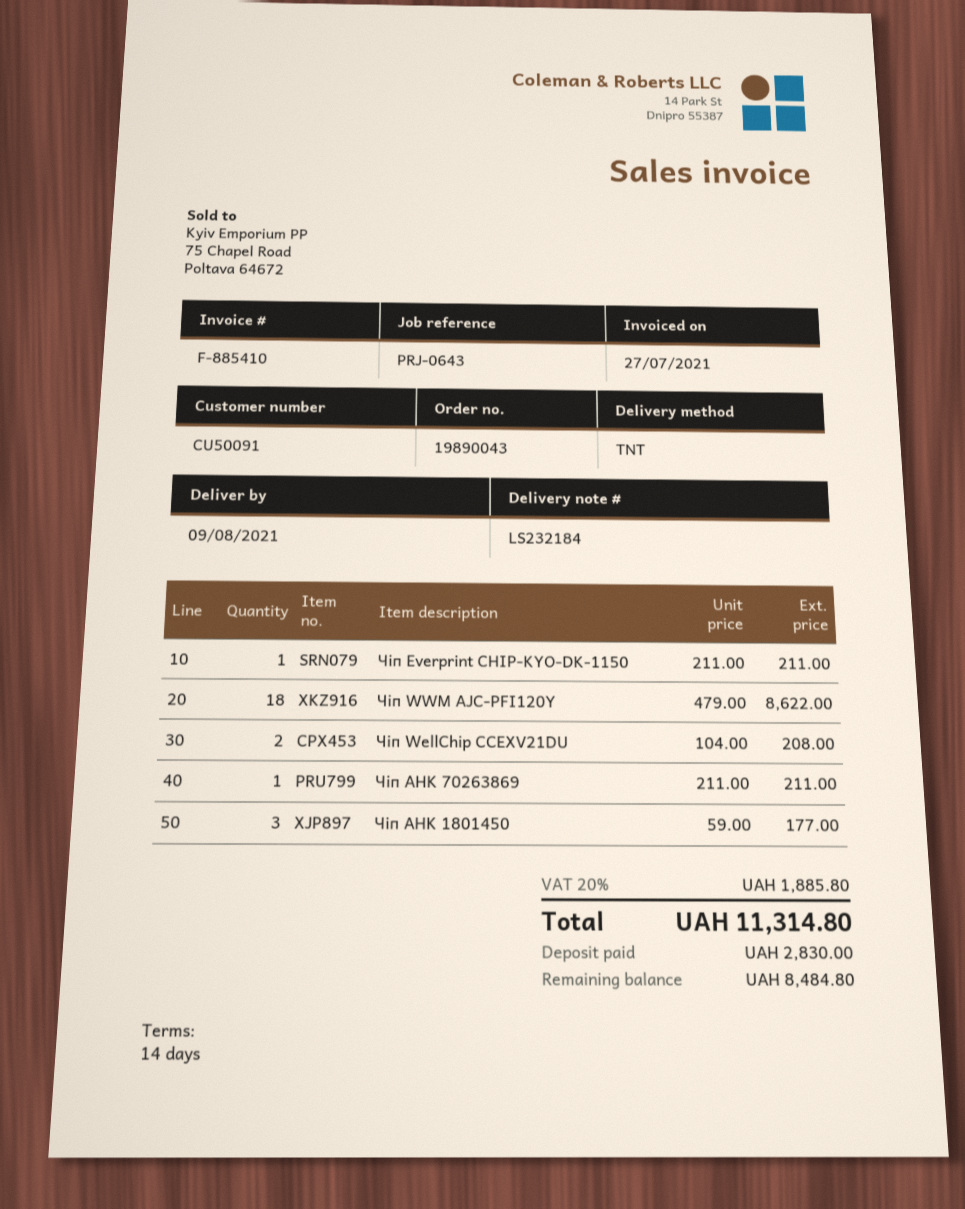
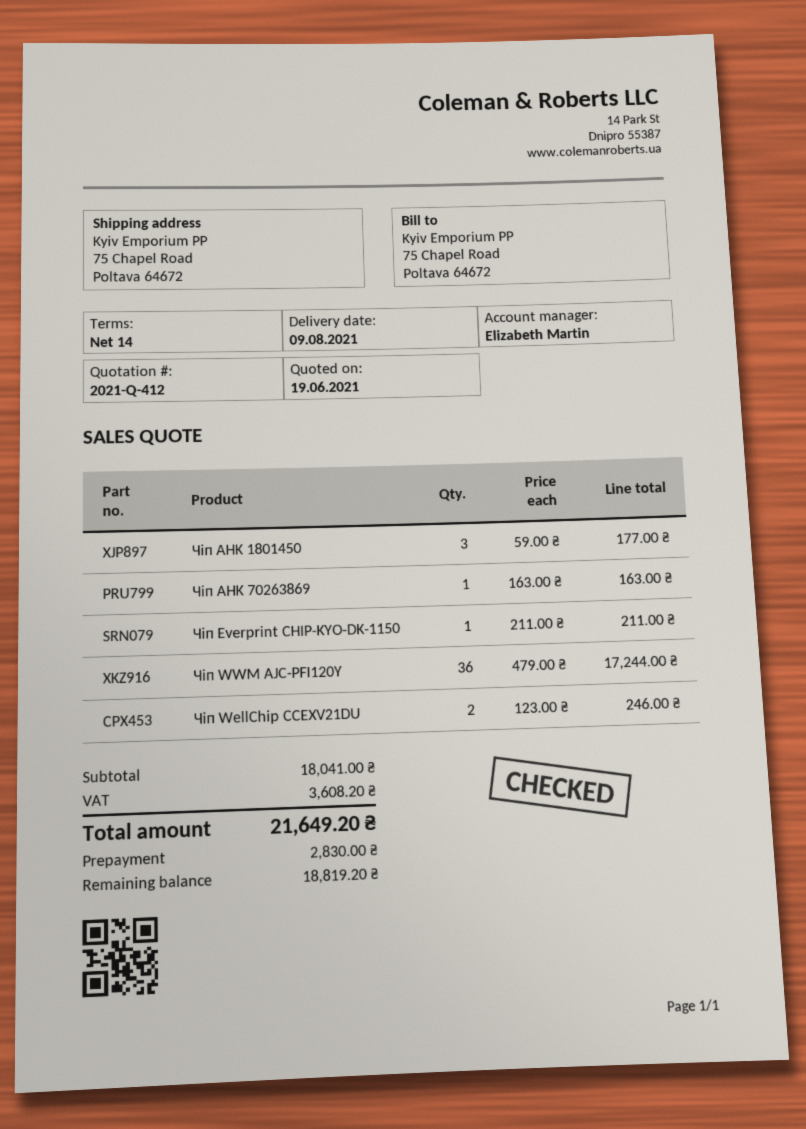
Чіп WWM AJC-PFI120Y: 18 x 479.00 = 8622.00 -> 36 x 479.00 = 17244.00
Чіп WellChip CCEXV21DU: 2 x 104.00 = 208.00 -> 2 x 123.00 = 246.00
Чіп AHK 70263869: 1 x 211.00 = 211.00 -> 1 x 163.00 = 163.00
tax: 1885.80 -> 3608.20
total: 11314.80 -> 21649.20
balance: 8484.80 -> 18819.20

